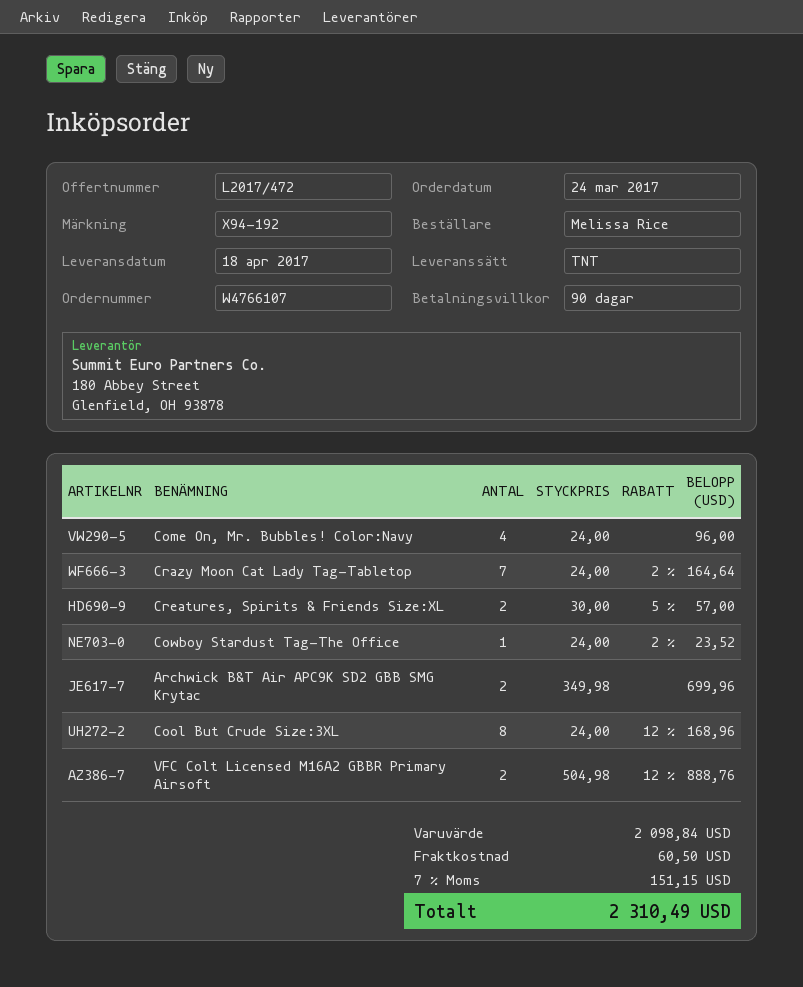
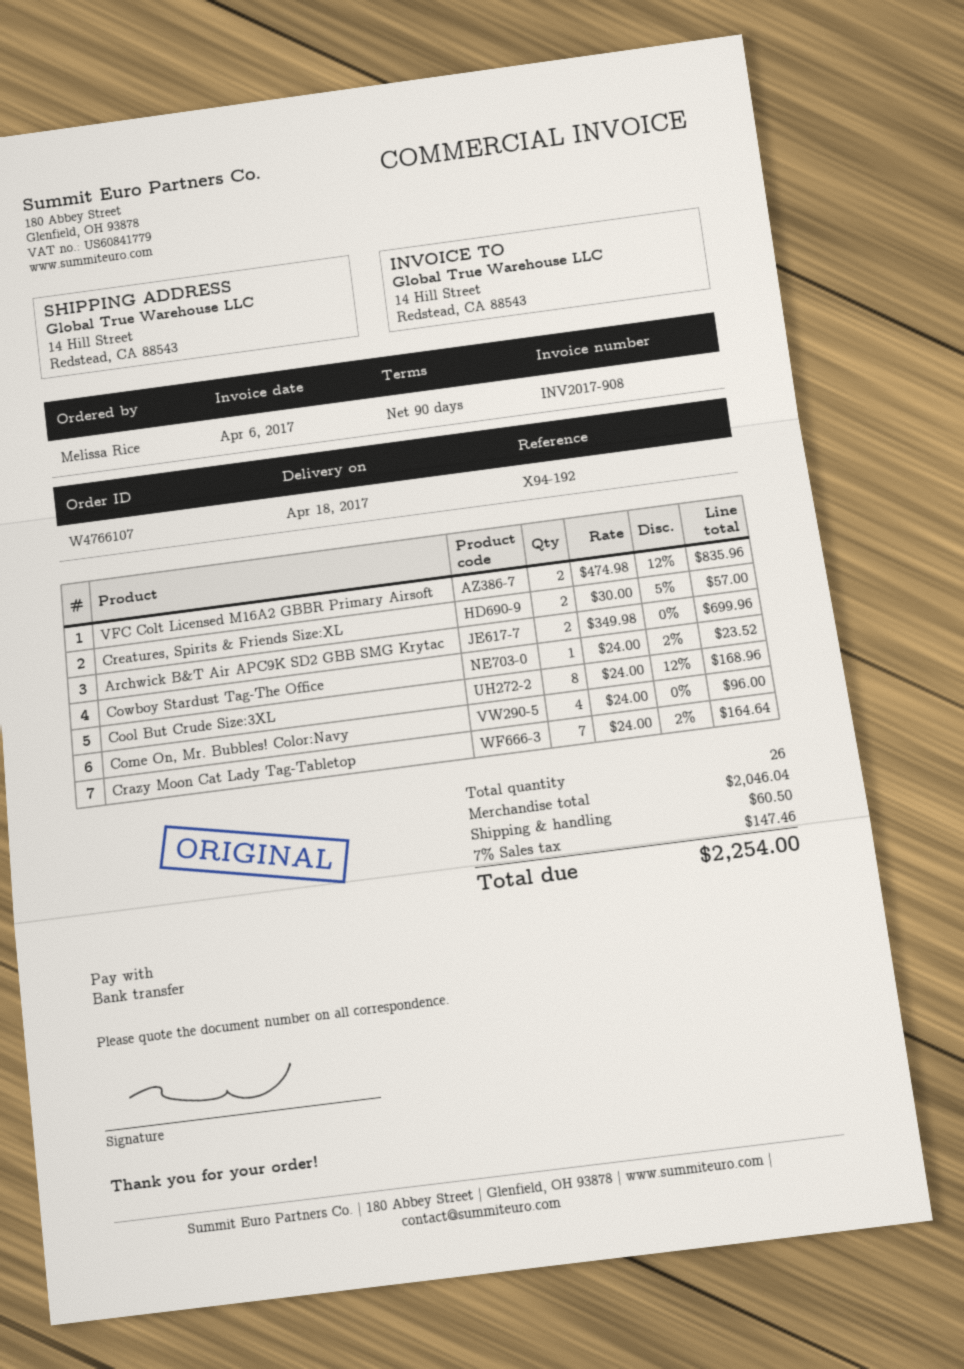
VFC Colt Licensed M16A2 GBBR Primary Airsoft: 2 x 504.98 - 12% = 888.76 -> 2 x 474.98 - 12% = 835.96
subtotal: 2098.84 -> 2046.04
tax: 7% = 151.15 -> 7% = 147.46
total: 2310.49 -> 2254.00

